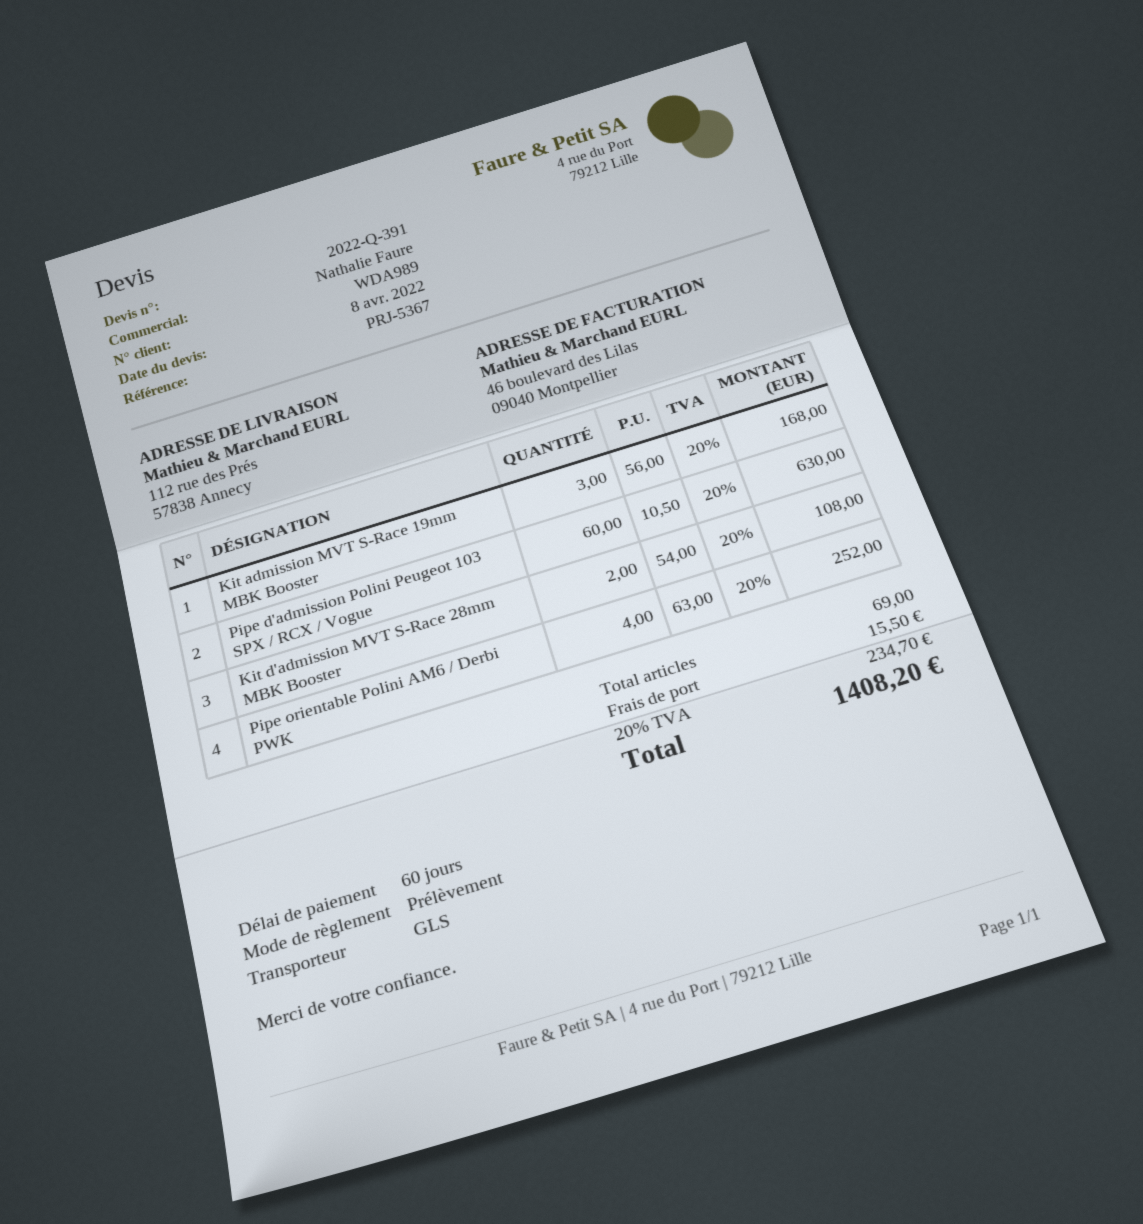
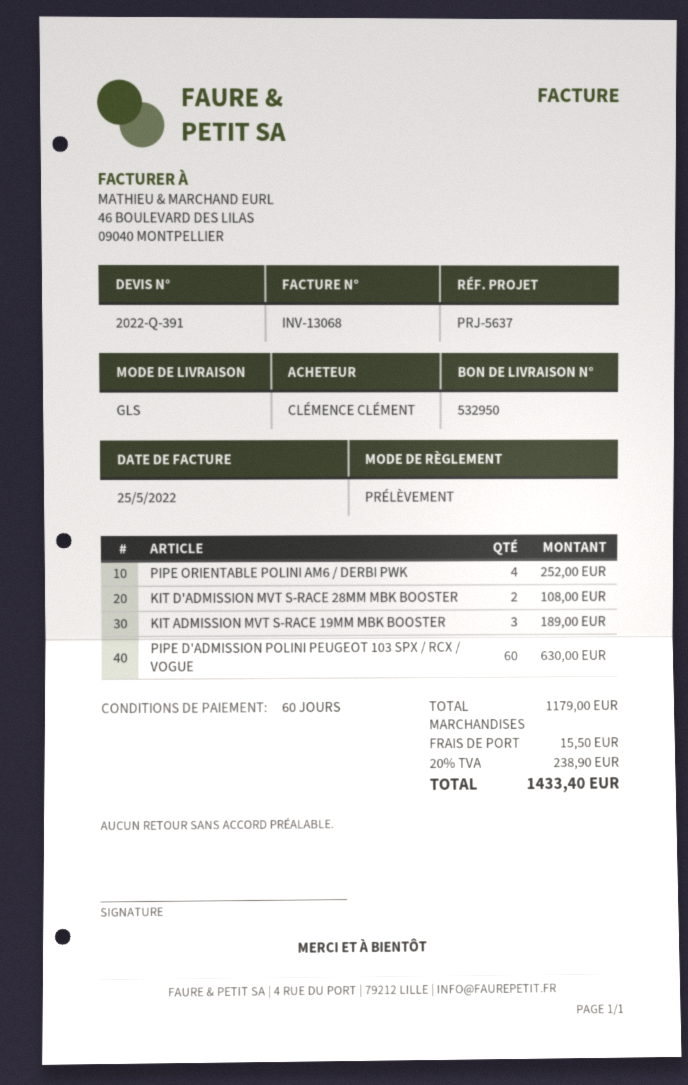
reference: PRJ-5367 -> PRJ-5637
Kit admission MVT S-Race 19mm MBK Booster: 3 for 168.00 -> 3 for 189.00
tax: 20% = 234.70 -> 20% = 238.90
total: 1408.20 -> 1433.40

